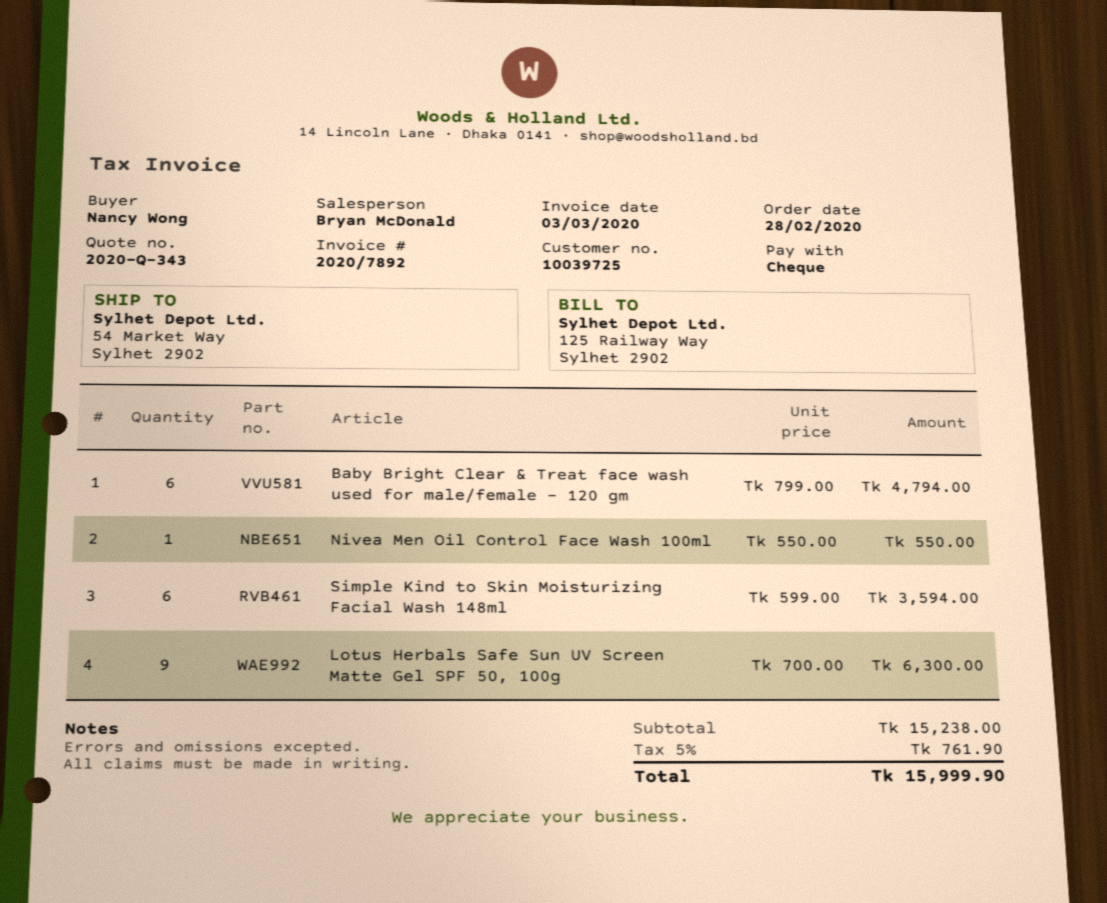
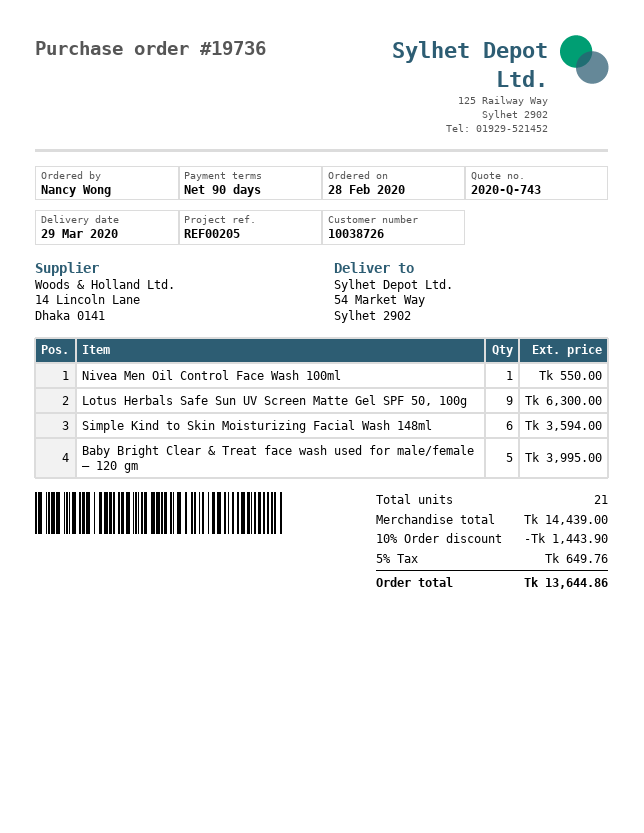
quote number: 2020-Q-343 -> 2020-Q-743
customer number: 10039725 -> 10038726
Baby Bright Clear & Treat face wash used for male/female – 120 gm: 6 for 4794.00 -> 5 for 3995.00
subtotal: 15238.00 -> 14439.00
discount: none -> 10% = 1443.90
tax: 5% = 761.90 -> 5% = 649.76
total: 15999.90 -> 13644.86

